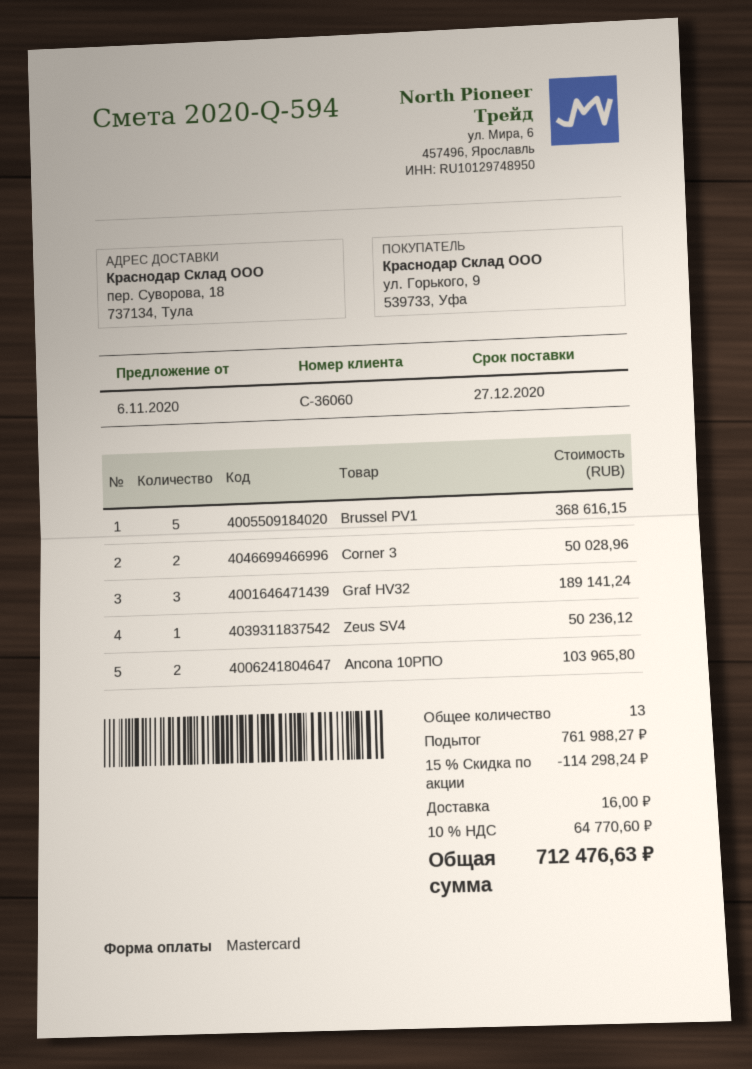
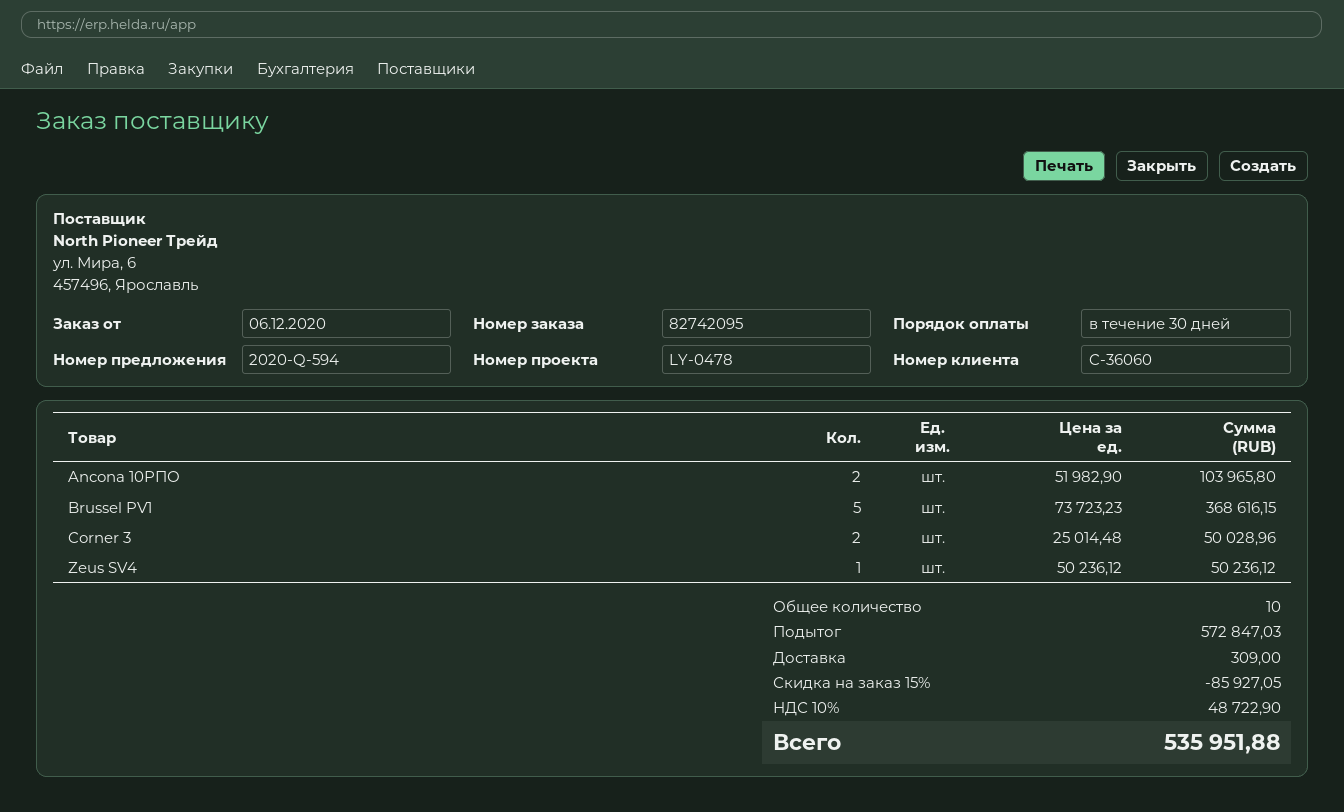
Graf HV32: 3 for 189141.24 -> none
total quantity: 13 -> 10
subtotal: 761988.27 -> 572847.03
discount: 15% = 114298.24 -> 15% = 85927.05
shipping: 16.00 -> 309.00
tax: 10% = 64770.60 -> 10% = 48722.90
total: 712476.63 -> 535951.88

